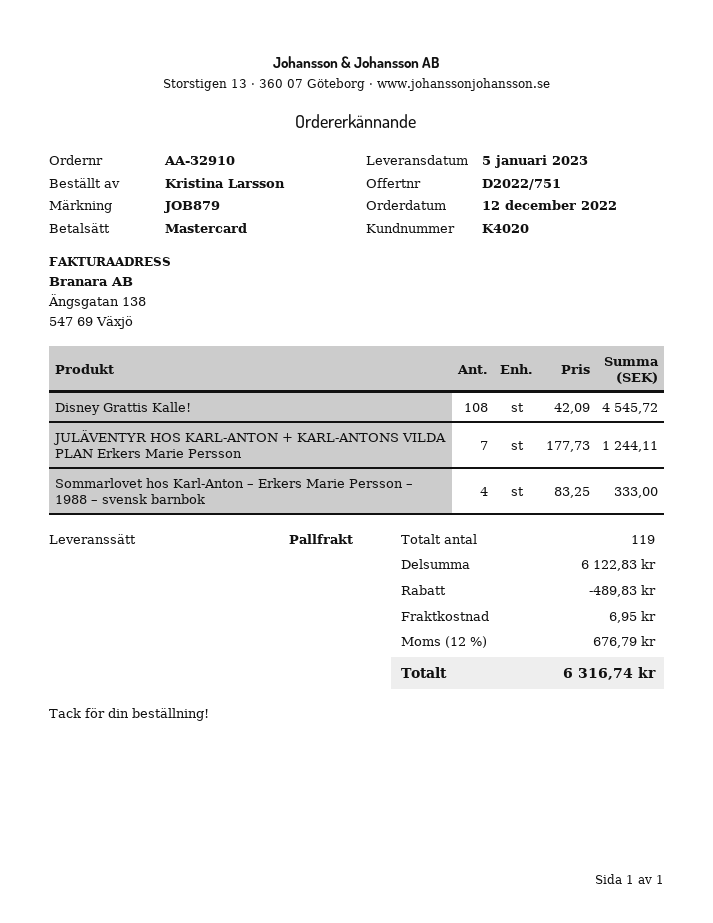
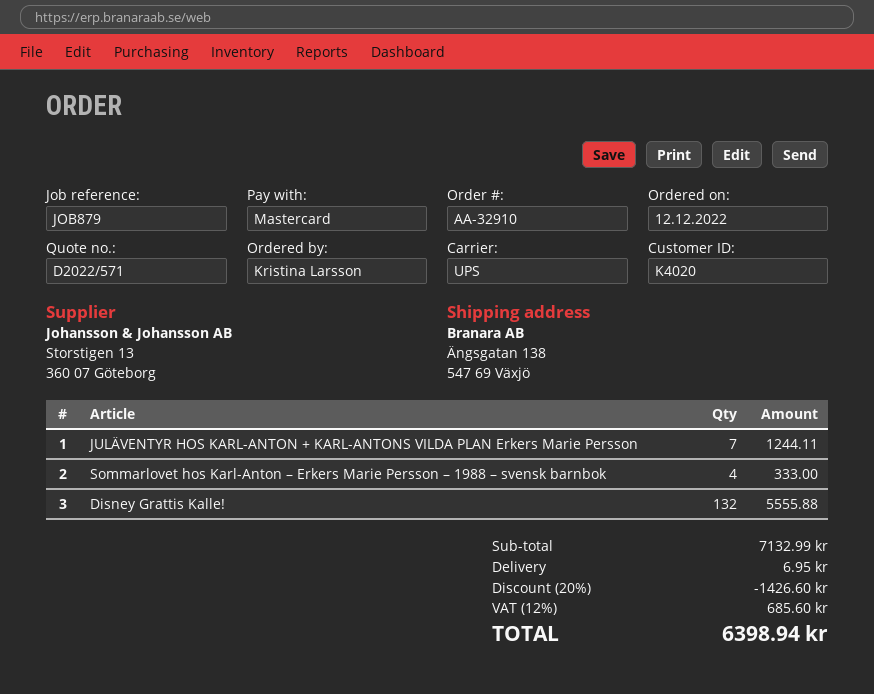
quote number: D2022/751 -> D2022/571
shipping method: pallet freight -> UPS
Disney Grattis Kalle!: 108 for 4545.72 -> 132 for 5555.88
subtotal: 6122.83 -> 7132.99
discount: 489.83 -> 1426.60
tax: 12% = 676.79 -> 12% = 685.60
total: 6316.74 -> 6398.94

